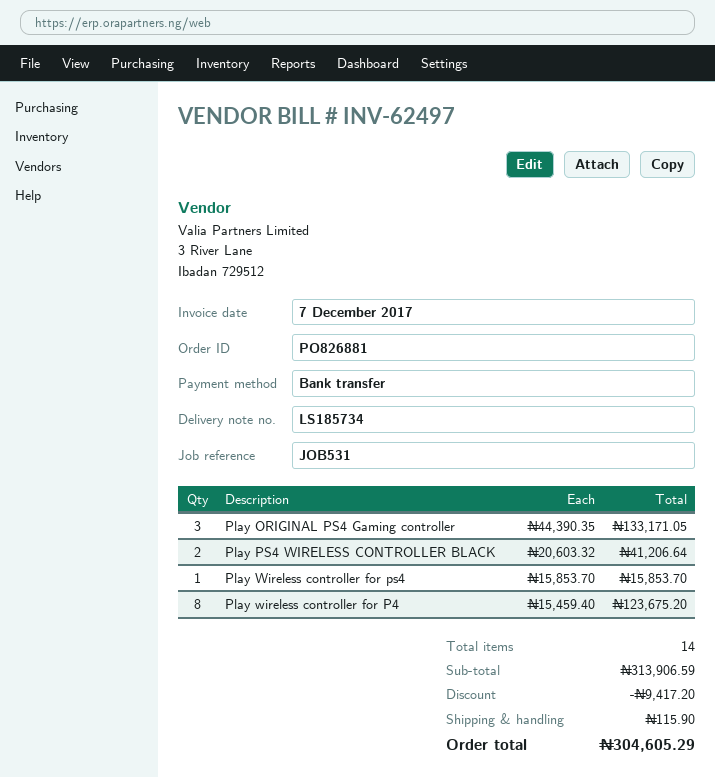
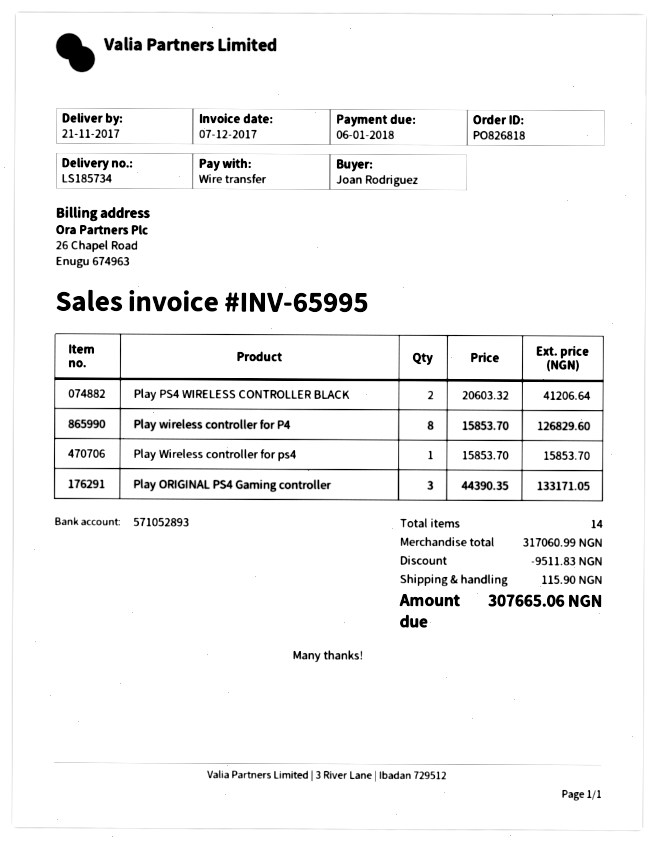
order number: PO826881 -> PO826818
invoice number: INV-62497 -> INV-65995
Play wireless controller for P4: 8 x 15459.40 = 123675.20 -> 8 x 15853.70 = 126829.60
subtotal: 313906.59 -> 317060.99
discount: 9417.20 -> 9511.83
total: 304605.29 -> 307665.06

